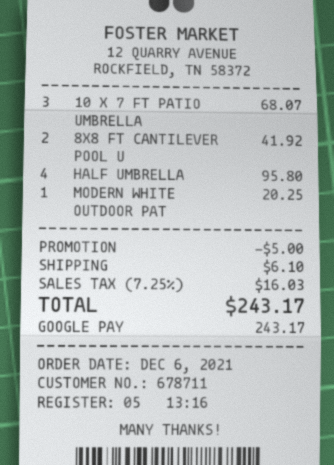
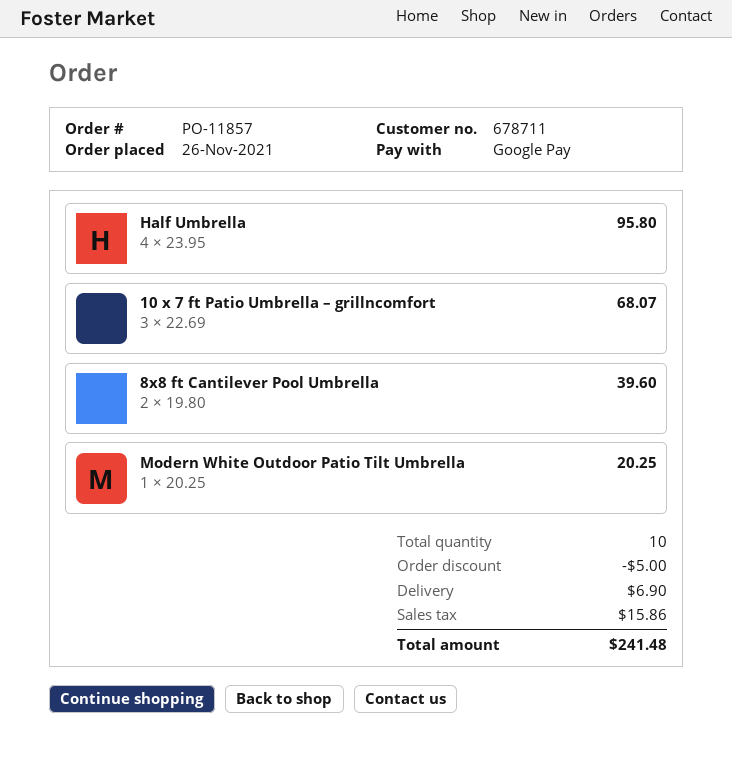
order date: 2021-12-06 -> 2021-11-26
8X8 FT CANTILEVER POOL U: 2 for 41.92 -> 2 for 39.60
shipping: 6.10 -> 6.90
tax: 16.03 -> 15.86
total: 243.17 -> 241.48

